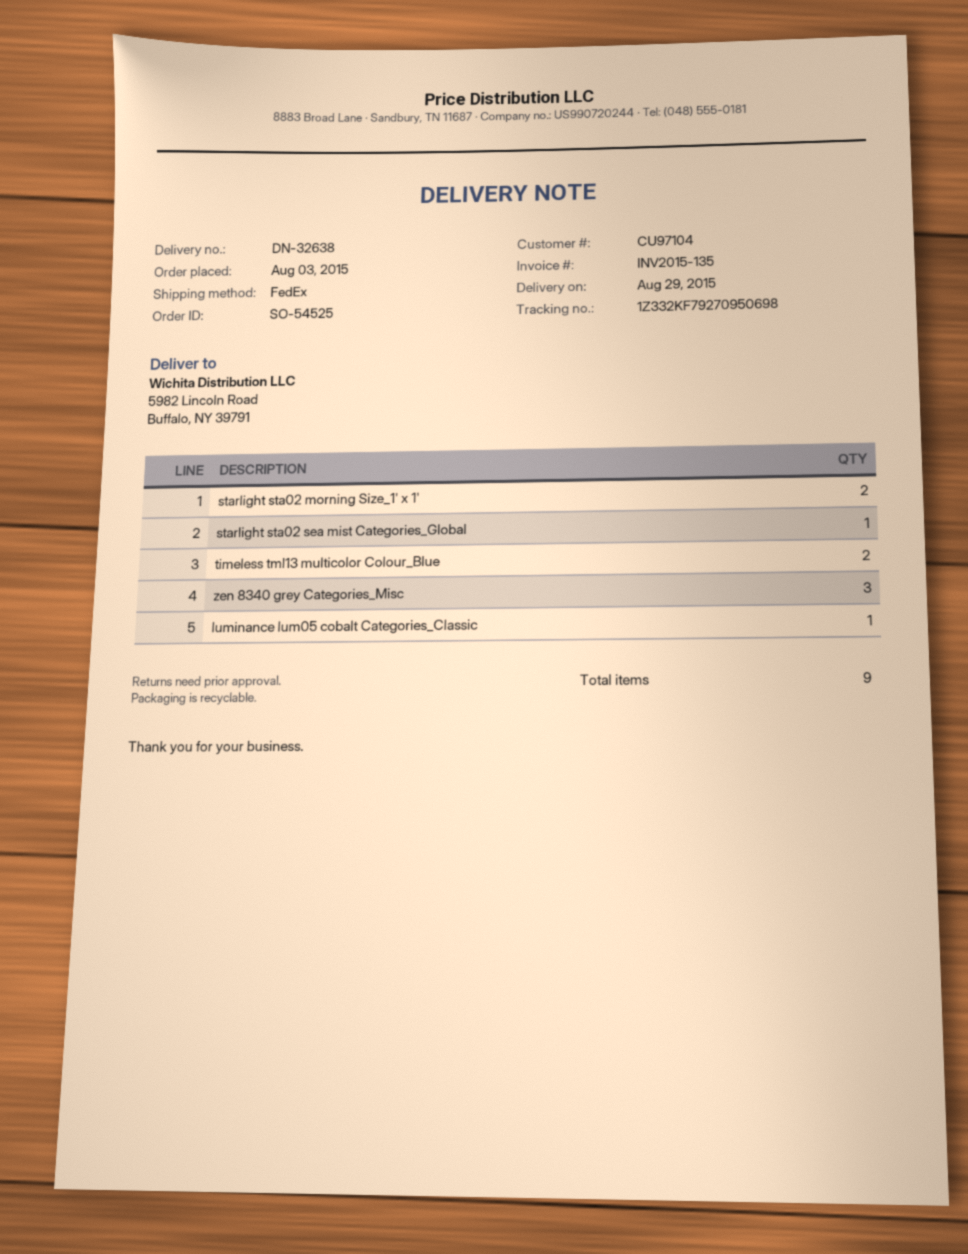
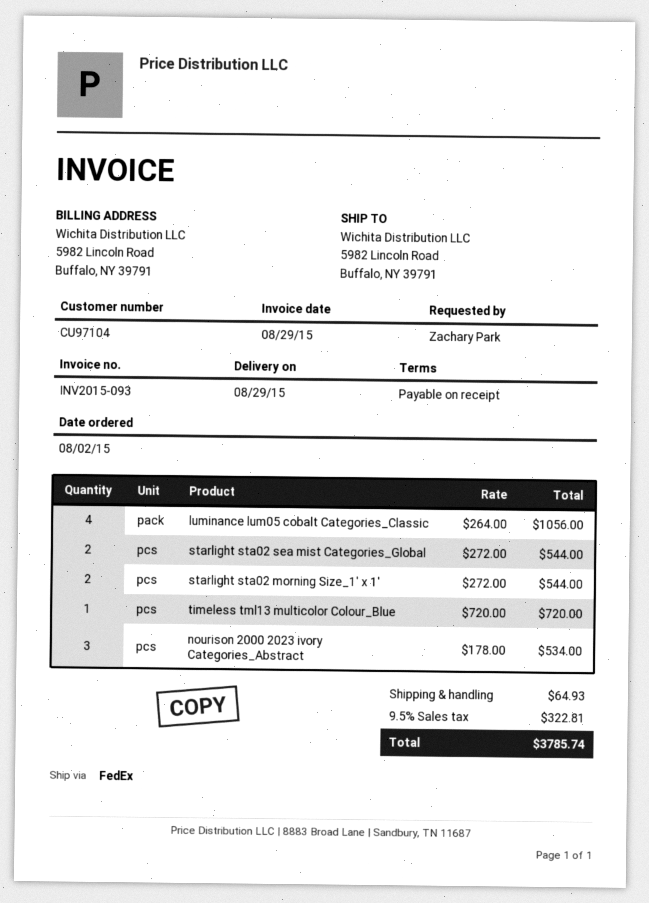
order date: 2015-08-03 -> 2015-08-02
invoice number: INV2015-135 -> INV2015-093
starlight sta02 sea mist Categories_Global: 1 -> 2
timeless tml13 multicolor Colour_Blue: 2 -> 1
zen 8340 grey Categories_Misc: 3 -> none
luminance lum05 cobalt Categories_Classic: 1 -> 4
nourison 2000 2023 ivory Categories_Abstract: none -> 3

